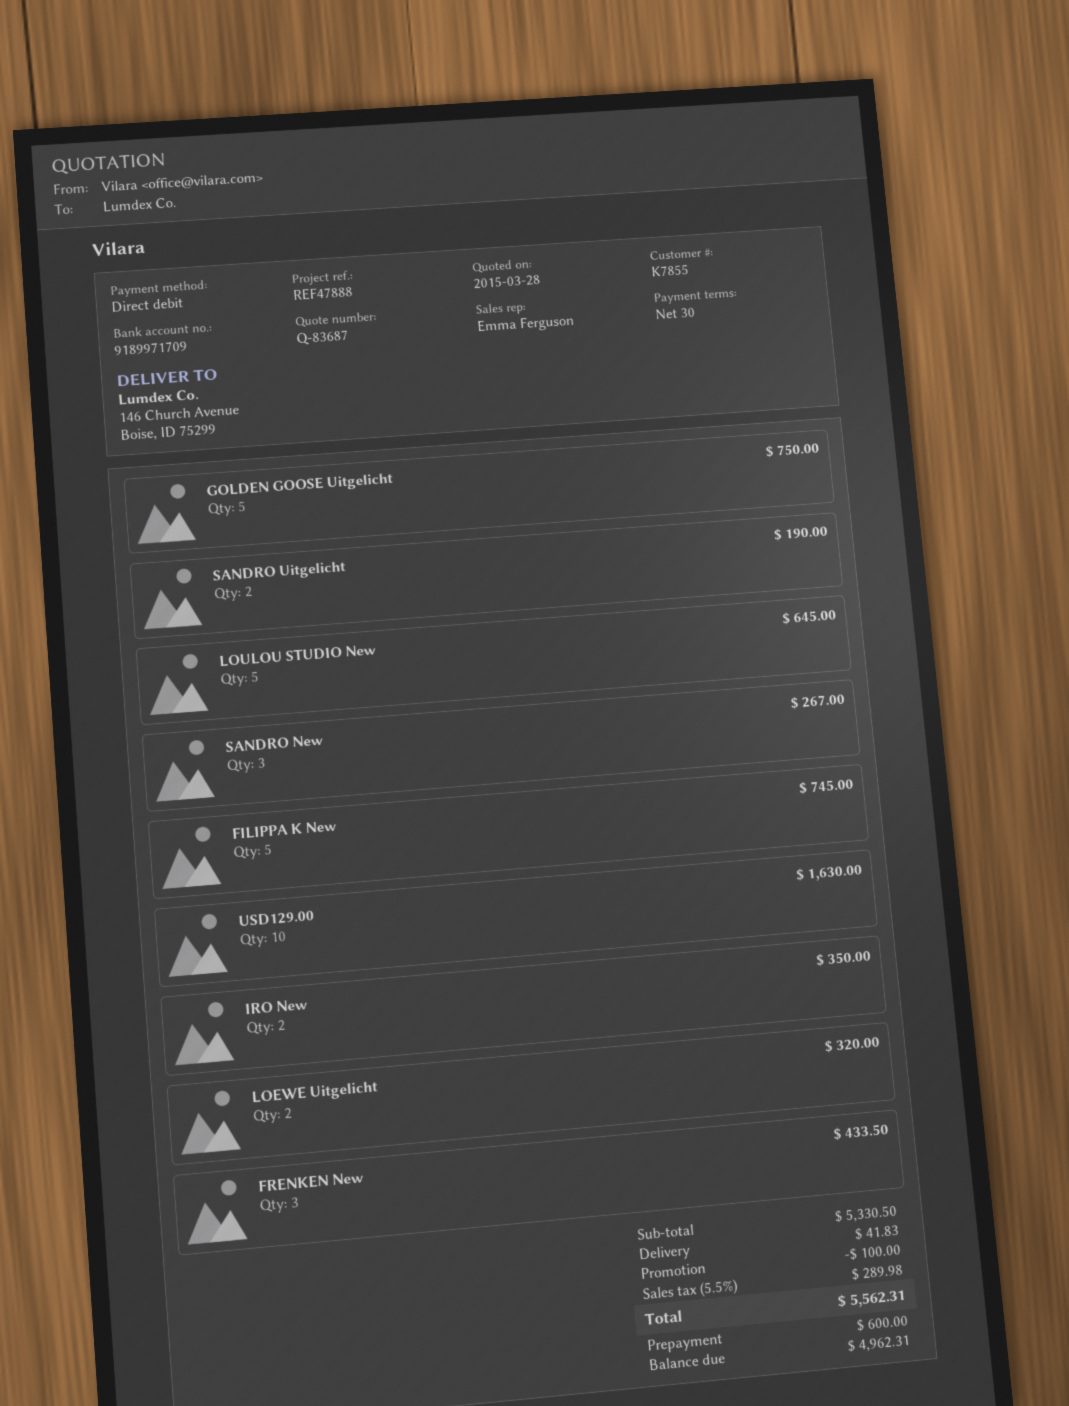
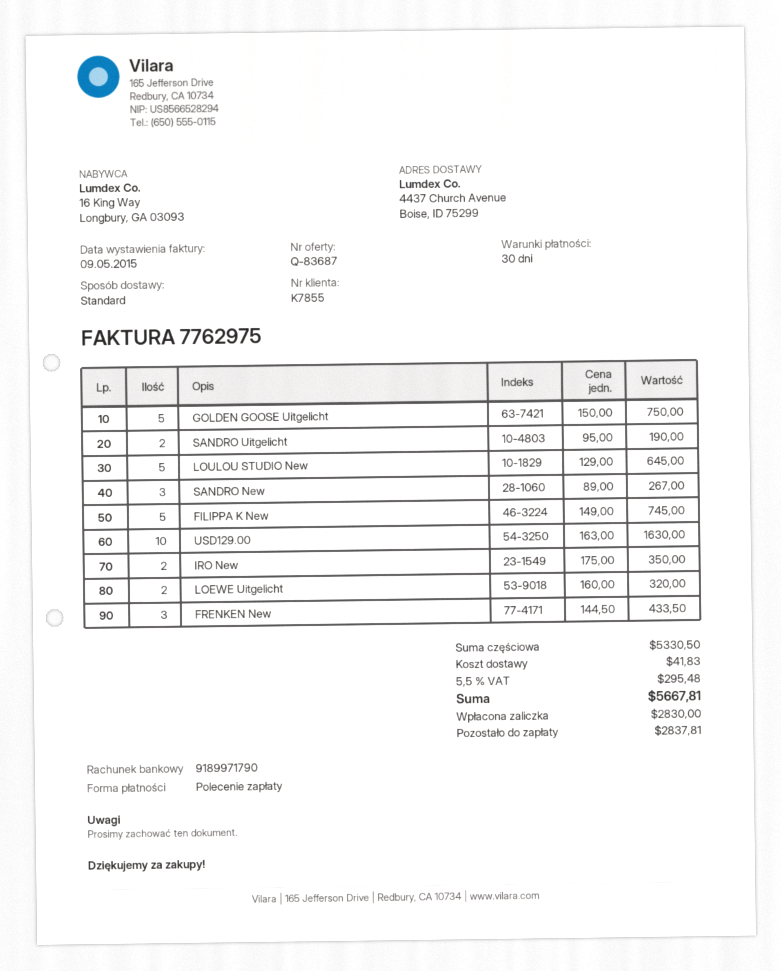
bank account: 9189971709 -> 9189971790
ship to: 146 Church Avenue, Boise, ID 75299 -> 4437 Church Avenue, Boise, ID 75299
discount: 100.00 -> none
tax: 5.5% = 289.98 -> 5.5% = 295.48
total: 5562.31 -> 5667.81
deposit: 600.00 -> 2830.00
balance: 4962.31 -> 2837.81

